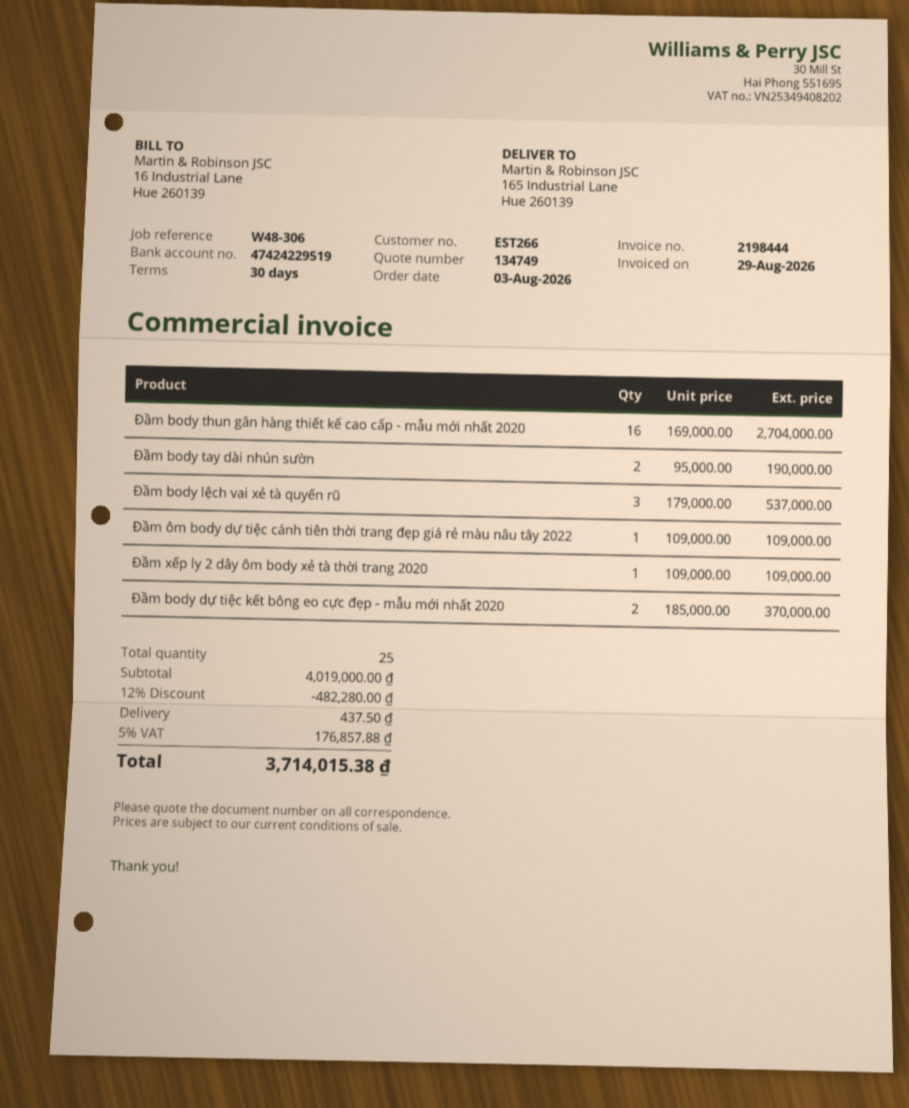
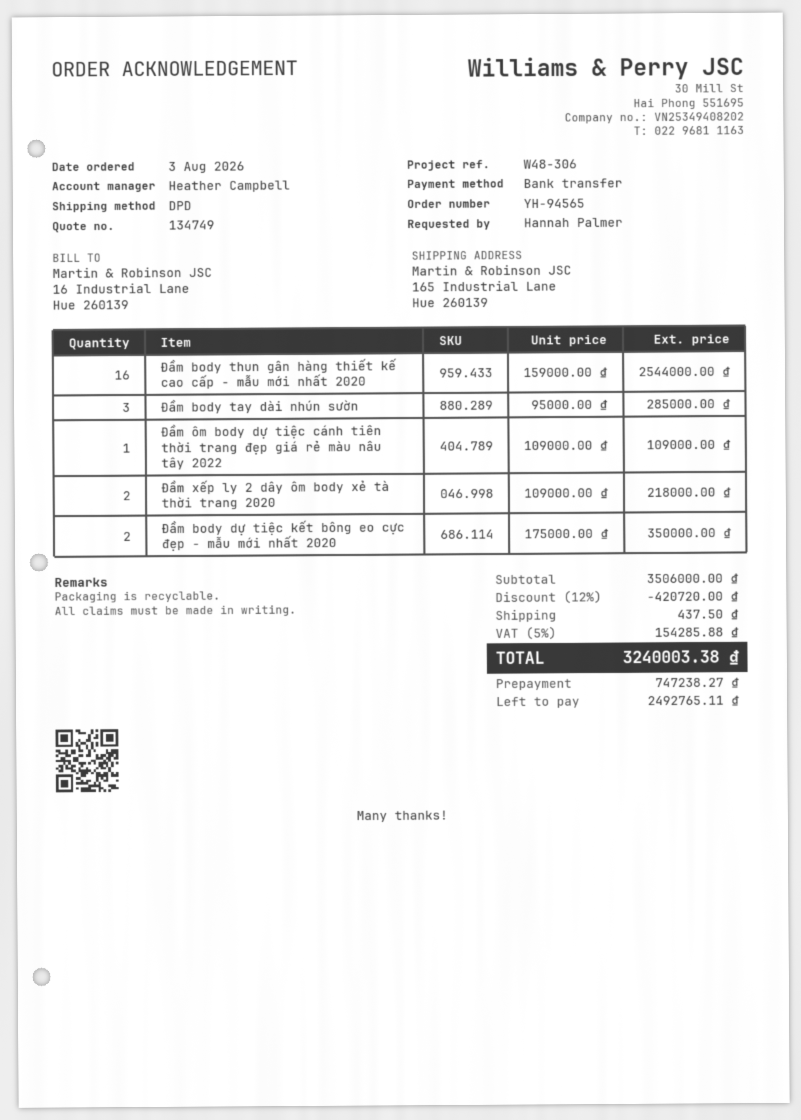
Đầm body thun gân hàng thiết kế cao cấp - mẫu mới nhất 2020: 16 x 169000.00 = 2704000.00 -> 16 x 159000.00 = 2544000.00
Đầm body tay dài nhún sườn: 2 x 95000.00 = 190000.00 -> 3 x 95000.00 = 285000.00
Đầm body lệch vai xẻ tà quyến rũ: 3 x 179000.00 = 537000.00 -> none
Đầm xếp ly 2 dây ôm body xẻ tà thời trang 2020: 1 x 109000.00 = 109000.00 -> 2 x 109000.00 = 218000.00
Đầm body dự tiệc kết bông eo cực đẹp - mẫu mới nhất 2020: 2 x 185000.00 = 370000.00 -> 2 x 175000.00 = 350000.00
subtotal: 4019000.00 -> 3506000.00
discount: 12% = 482280.00 -> 12% = 420720.00
tax: 5% = 176857.88 -> 5% = 154285.88
total: 3714015.38 -> 3240003.38

